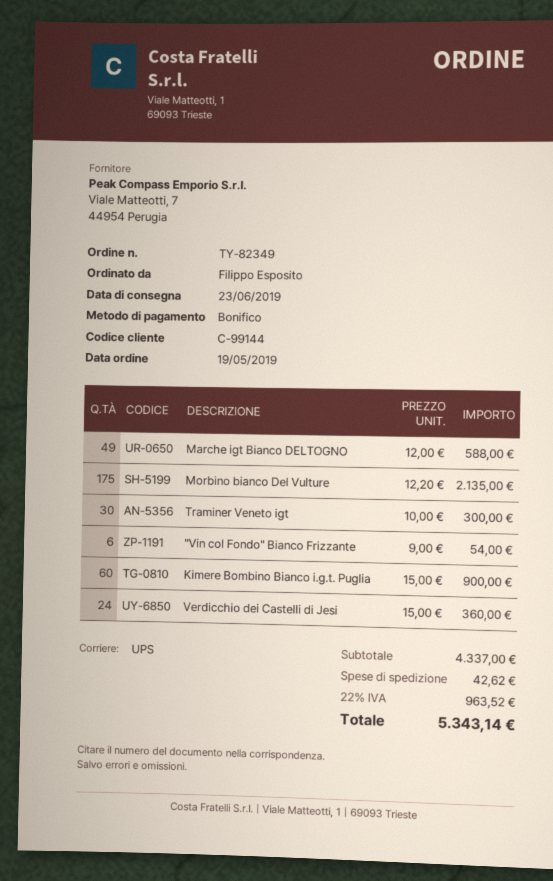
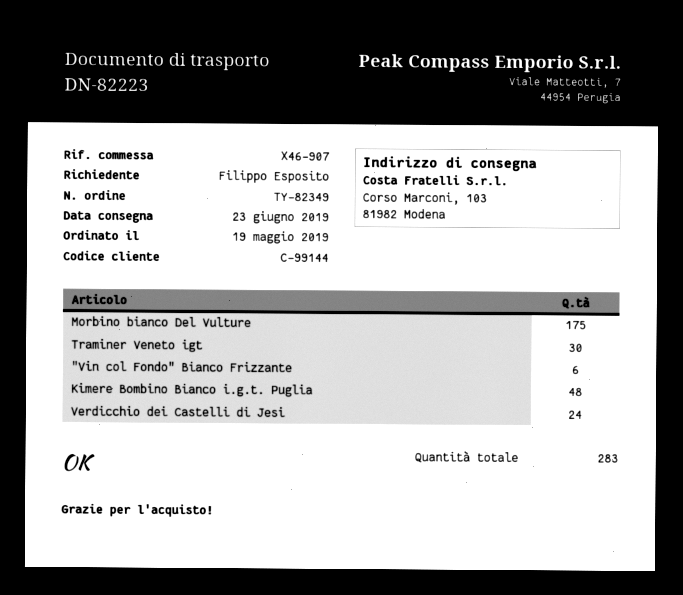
Marche igt Bianco DELTOGNO: 49 -> none
Kimere Bombino Bianco i.g.t. Puglia: 60 -> 48

